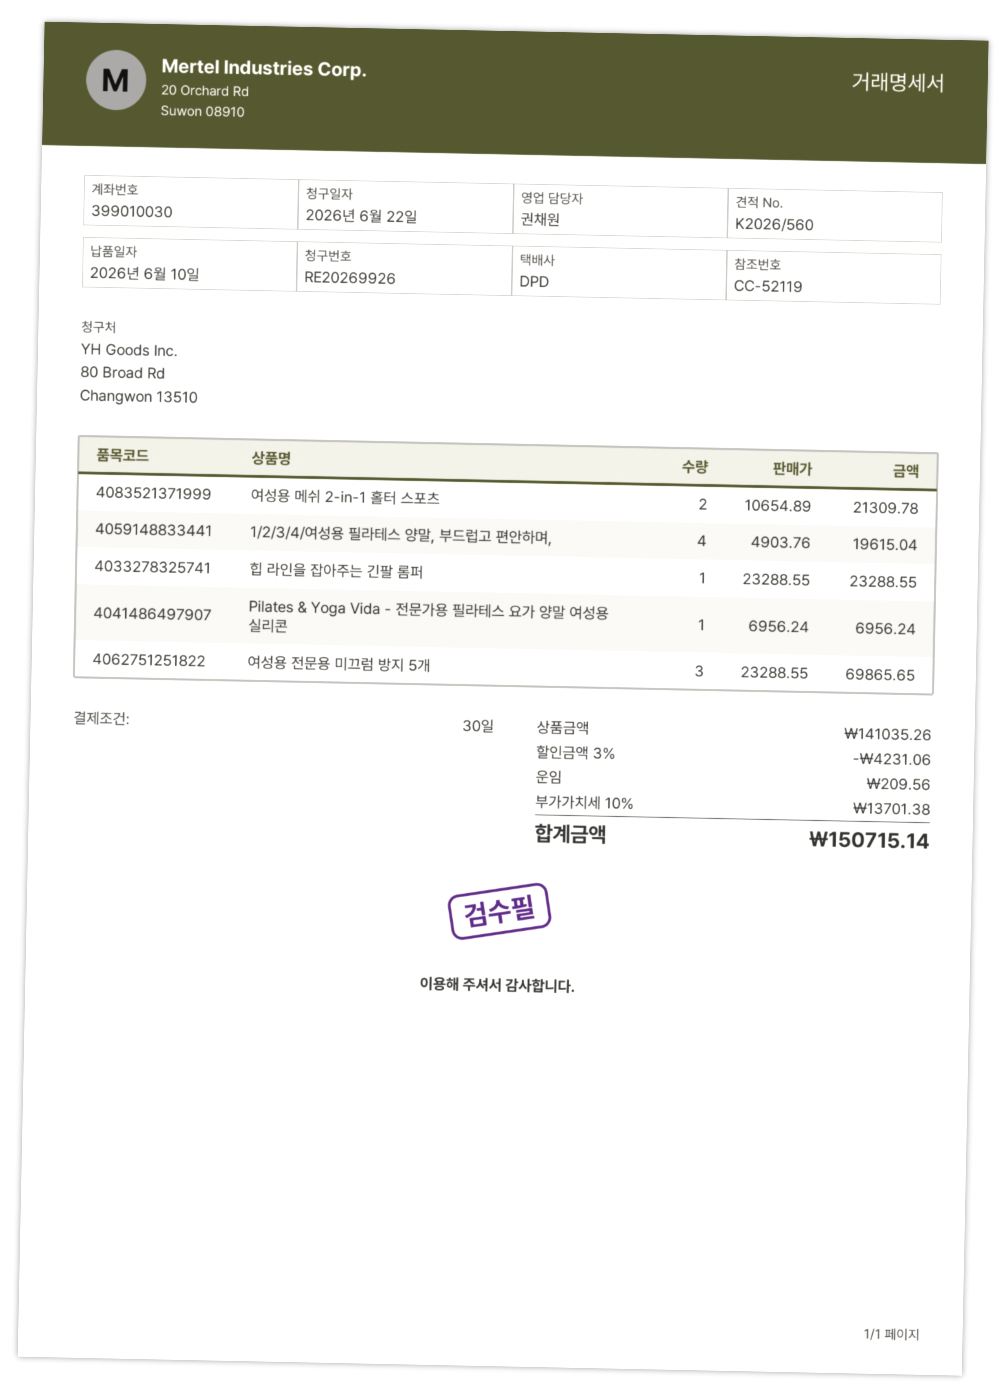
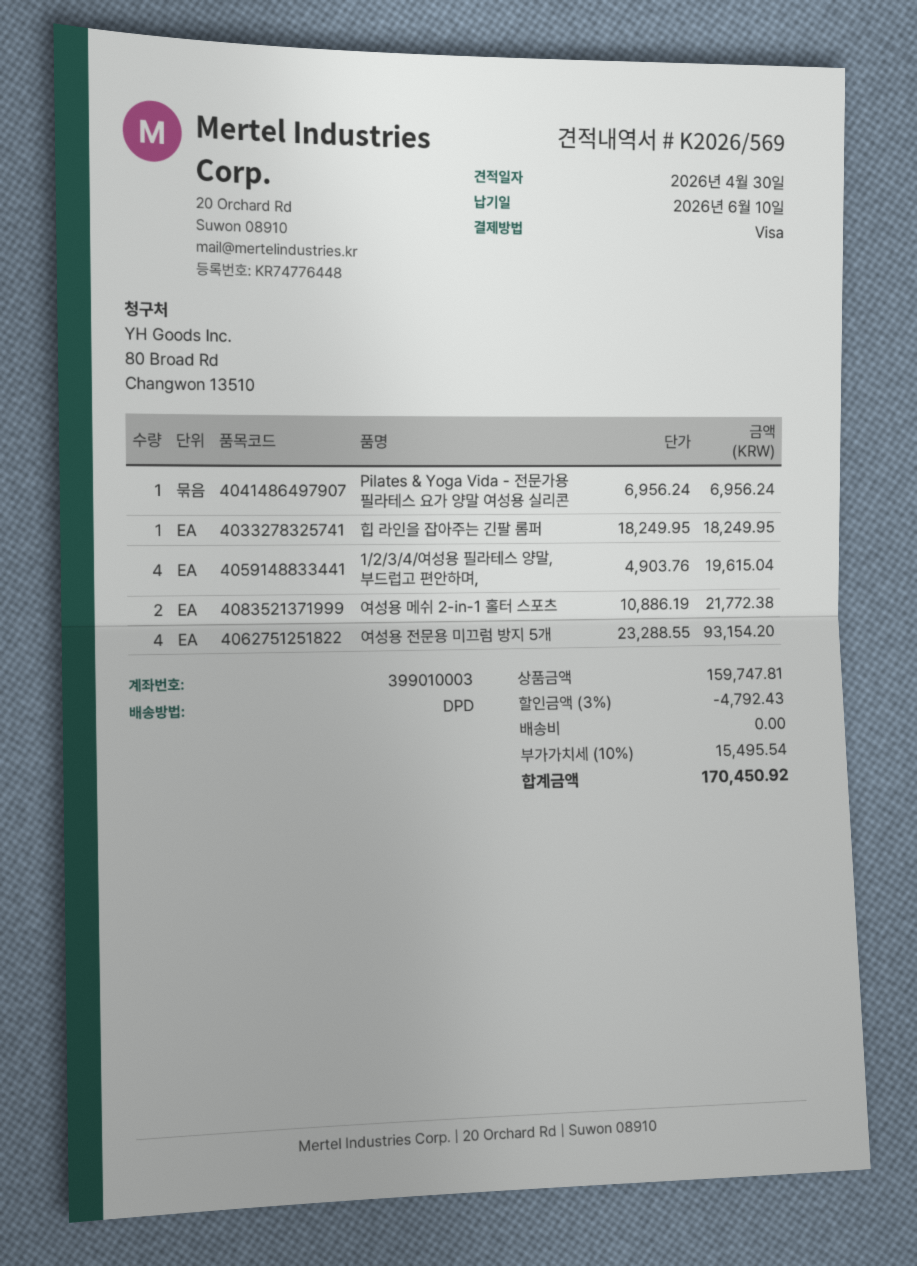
quote number: K2026/560 -> K2026/569
bank account: 399010030 -> 399010003
여성용 메쉬 2-in-1 홀터 스포츠: 2 x 10654.89 = 21309.78 -> 2 x 10886.19 = 21772.38
힙 라인을 잡아주는 긴팔 롬퍼: 1 x 23288.55 = 23288.55 -> 1 x 18249.95 = 18249.95
여성용 전문용 미끄럼 방지 5개: 3 x 23288.55 = 69865.65 -> 4 x 23288.55 = 93154.20
subtotal: 141035.26 -> 159747.81
discount: 3% = 4231.06 -> 3% = 4792.43
shipping: 209.56 -> 0.00
tax: 10% = 13701.38 -> 10% = 15495.54
total: 150715.14 -> 170450.92

